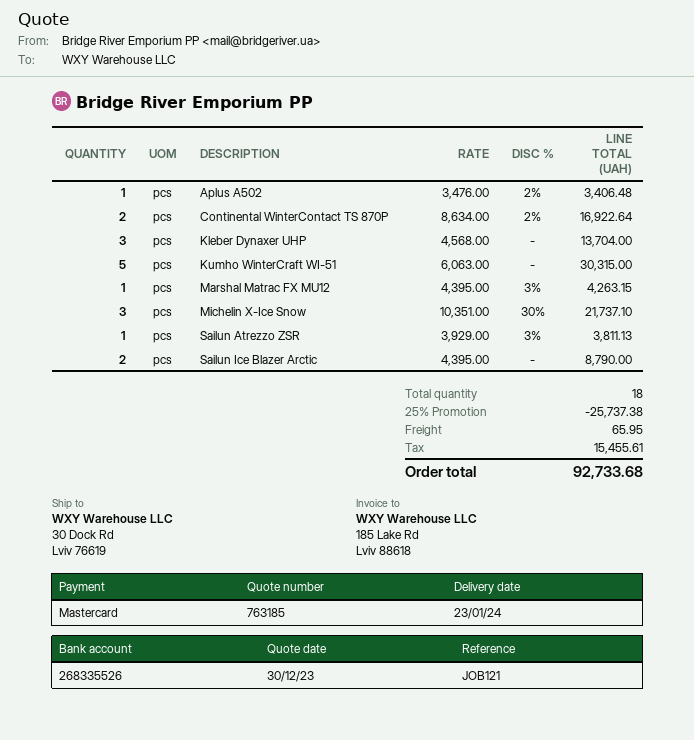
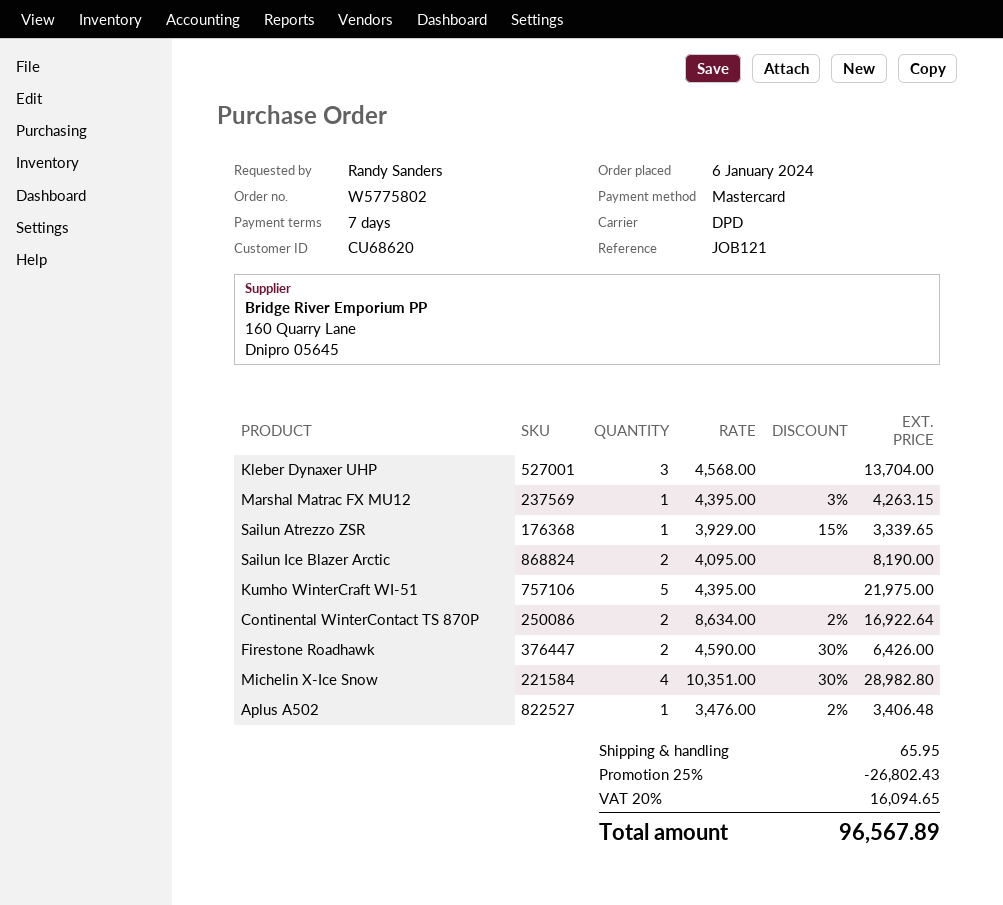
Kumho WinterCraft WI-51: 5 x 6063.00 = 30315.00 -> 5 x 4395.00 = 21975.00
Michelin X-Ice Snow: 3 x 10351.00 - 30% = 21737.10 -> 4 x 10351.00 - 30% = 28982.80
Sailun Atrezzo ZSR: 1 x 3929.00 - 3% = 3811.13 -> 1 x 3929.00 - 15% = 3339.65
Sailun Ice Blazer Arctic: 2 x 4395.00 = 8790.00 -> 2 x 4095.00 = 8190.00
Firestone Roadhawk: none -> 2 x 4590.00 - 30% = 6426.00
discount: 25% = 25737.38 -> 25% = 26802.43
tax: 15455.61 -> 16094.65
total: 92733.68 -> 96567.89

